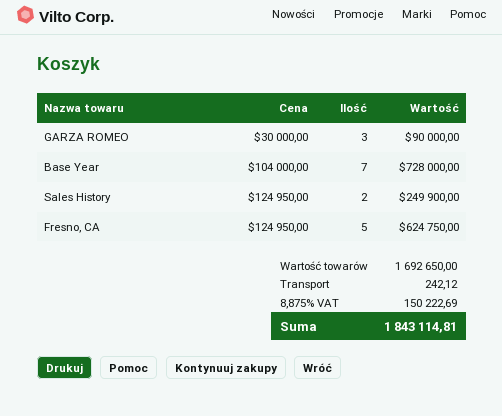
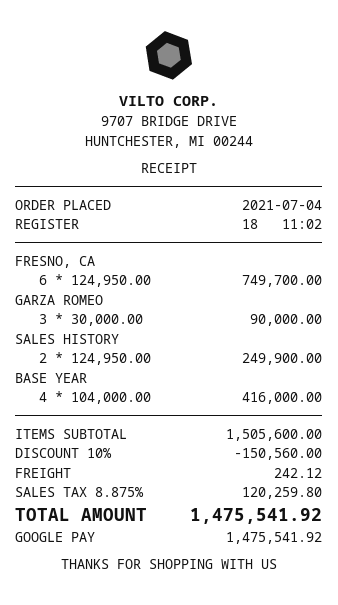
Base Year: 7 x 104000.00 = 728000.00 -> 4 x 104000.00 = 416000.00
Fresno, CA: 5 x 124950.00 = 624750.00 -> 6 x 124950.00 = 749700.00
subtotal: 1692650.00 -> 1505600.00
discount: none -> 10% = 150560.00
tax: 8.875% = 150222.69 -> 8.875% = 120259.80
total: 1843114.81 -> 1475541.92

